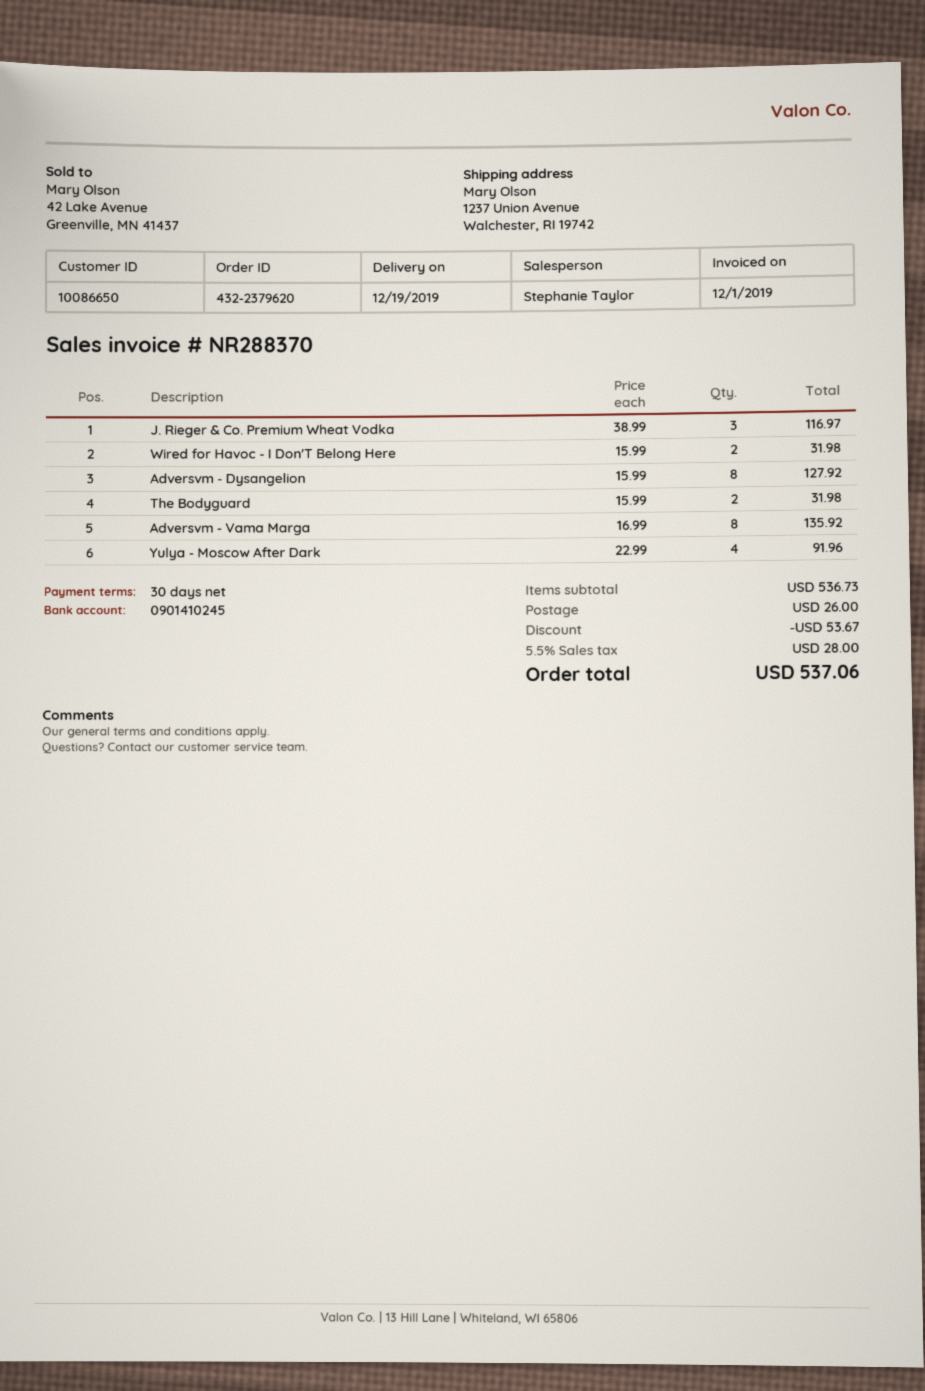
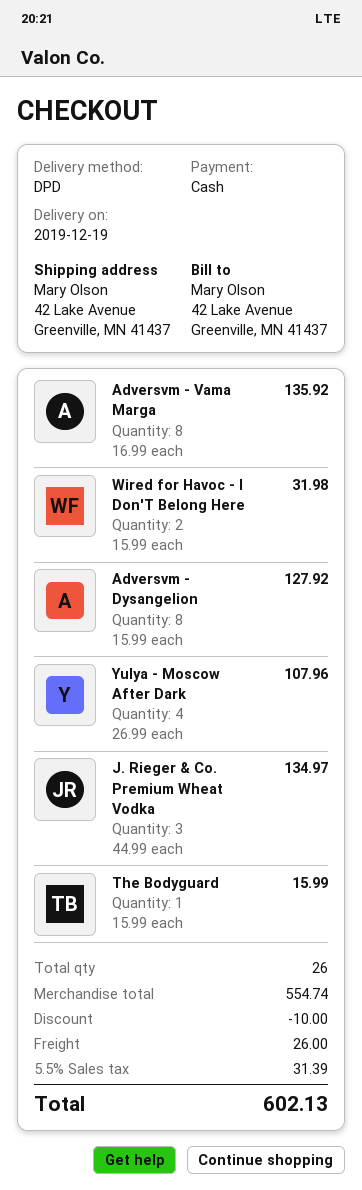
ship to: 1237 Union Avenue, Walchester, RI 19742 -> 42 Lake Avenue, Greenville, MN 41437
J. Rieger & Co. Premium Wheat Vodka: 3 x 38.99 = 116.97 -> 3 x 44.99 = 134.97
The Bodyguard: 2 x 15.99 = 31.98 -> 1 x 15.99 = 15.99
Yulya - Moscow After Dark: 4 x 22.99 = 91.96 -> 4 x 26.99 = 107.96
subtotal: 536.73 -> 554.74
discount: 53.67 -> 10.00
tax: 5.5% = 28.00 -> 5.5% = 31.39
total: 537.06 -> 602.13

